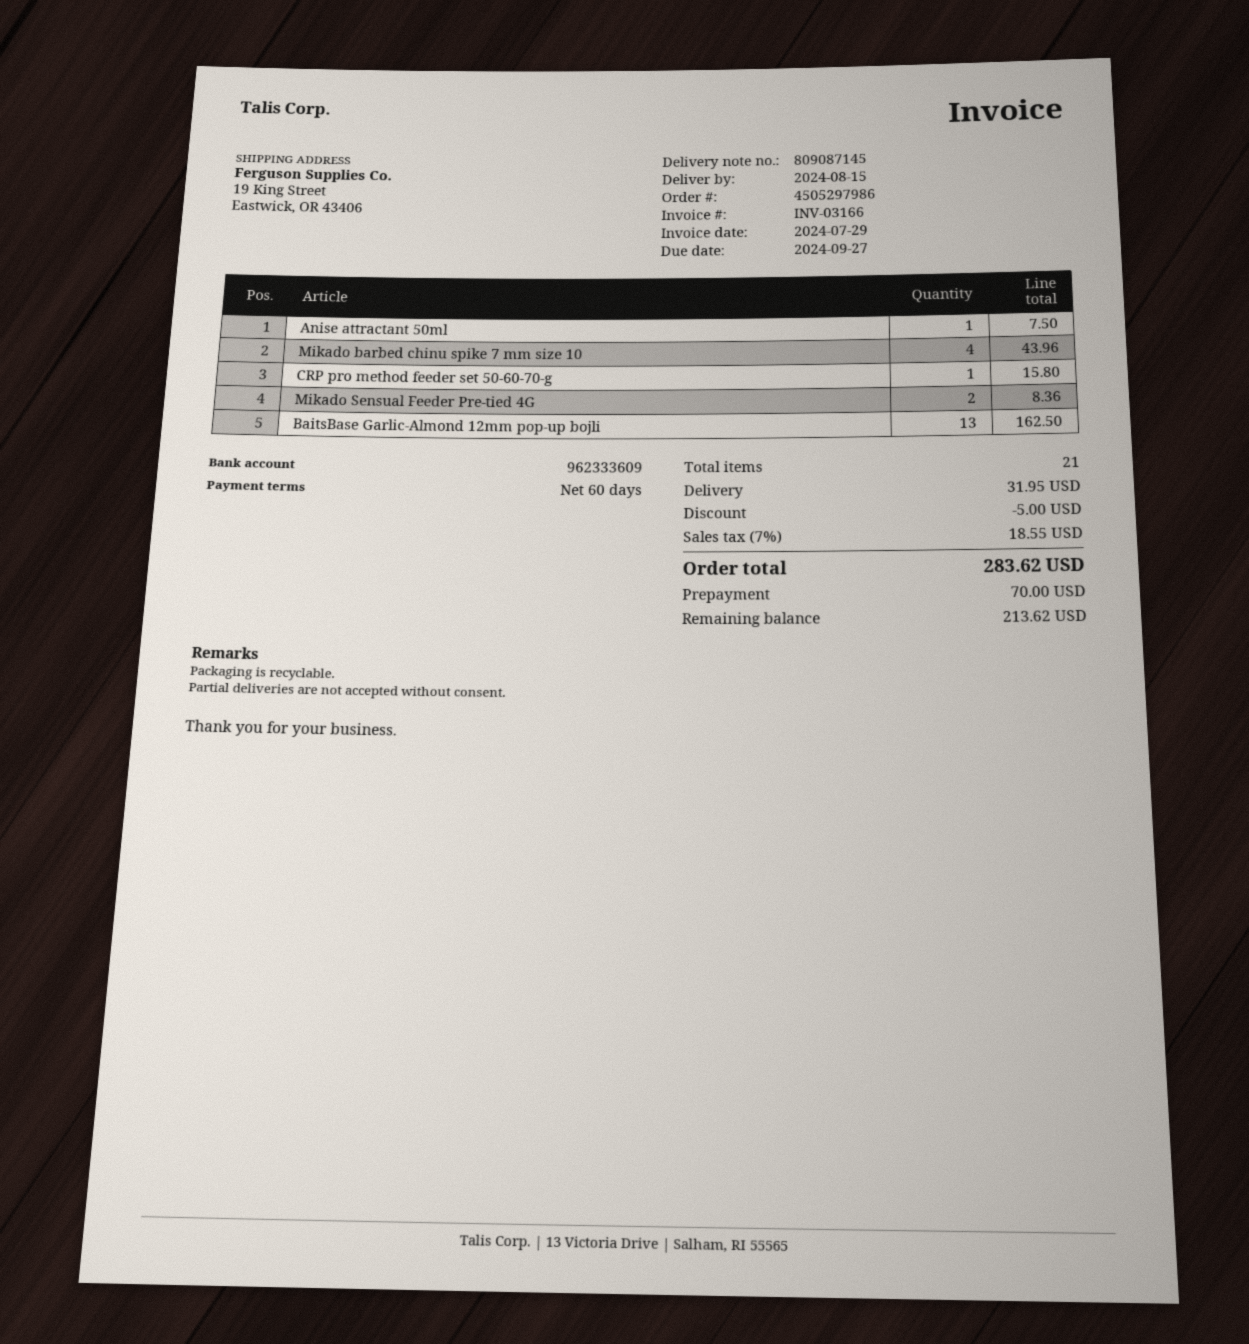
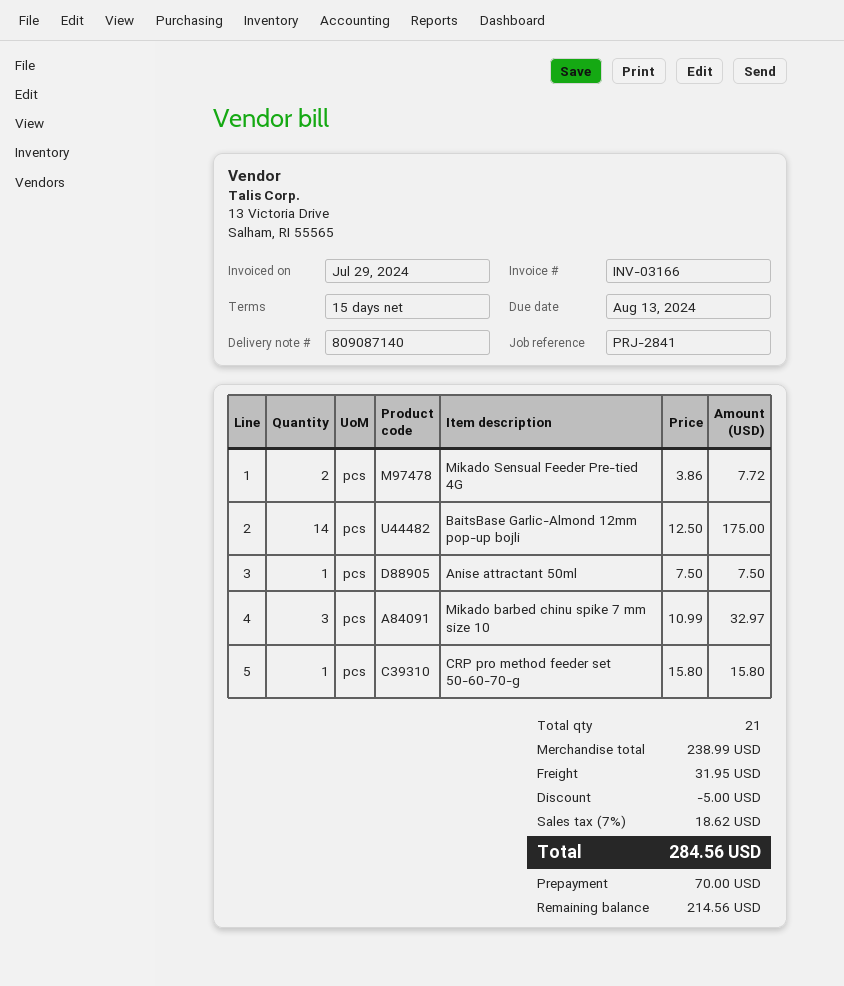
delivery note number: 809087145 -> 809087140
payment terms: 60 days -> 15 days
due date: 2024-09-27 -> 2024-08-13
Mikado barbed chinu spike 7 mm size 10: 4 for 43.96 -> 3 for 32.97
Mikado Sensual Feeder Pre-tied 4G: 2 for 8.36 -> 2 for 7.72
BaitsBase Garlic-Almond 12mm pop-up bojli: 13 for 162.50 -> 14 for 175.00
tax: 7% = 18.55 -> 7% = 18.62
total: 283.62 -> 284.56
balance: 213.62 -> 214.56

